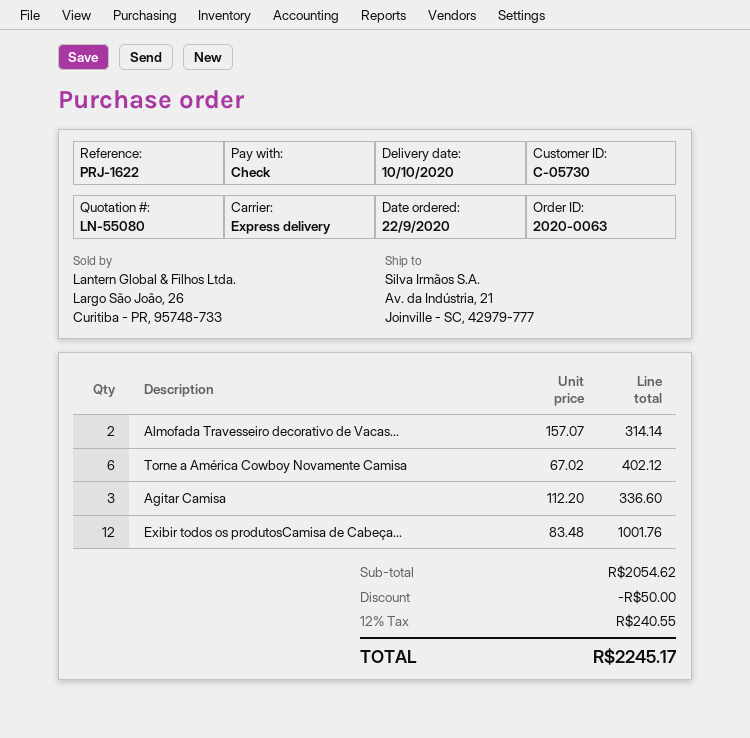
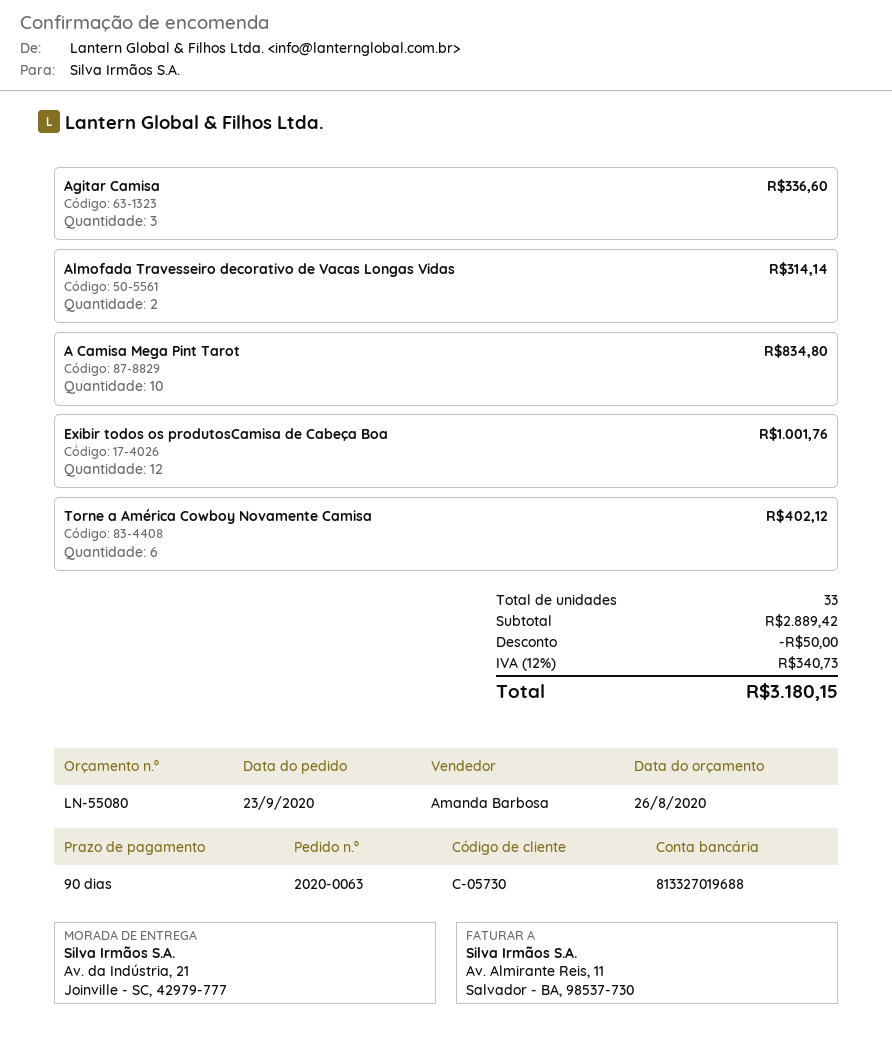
order date: 2020-09-22 -> 2020-09-23
A Camisa Mega Pint Tarot: none -> 10 for 834.80
subtotal: 2054.62 -> 2889.42
tax: 12% = 240.55 -> 12% = 340.73
total: 2245.17 -> 3180.15

